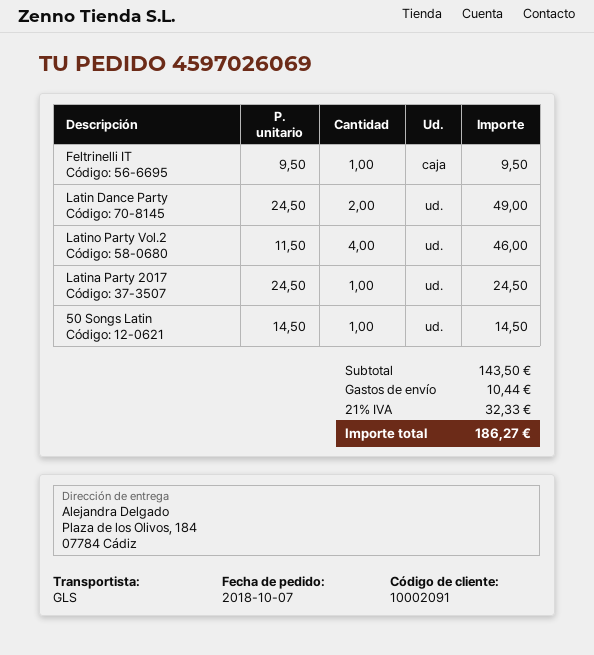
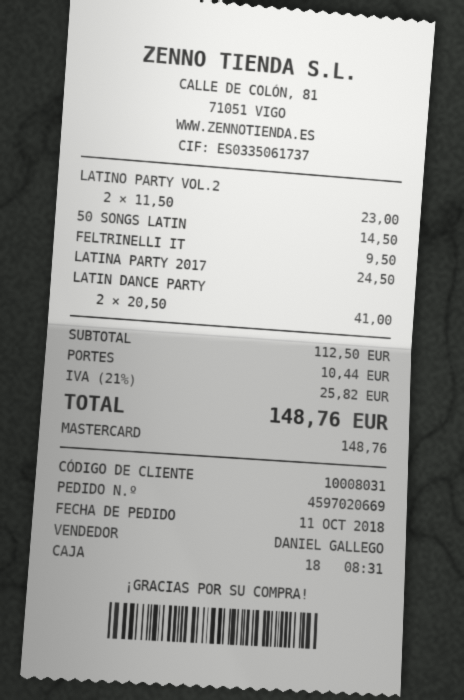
order number: 4597026069 -> 4597020669
order date: 2018-10-07 -> 2018-10-11
customer number: 10002091 -> 10008031
Latin Dance Party: 2 x 24.50 = 49.00 -> 2 x 20.50 = 41.00
Latino Party Vol.2: 4 x 11.50 = 46.00 -> 2 x 11.50 = 23.00
subtotal: 143.50 -> 112.50
tax: 21% = 32.33 -> 21% = 25.82
total: 186.27 -> 148.76

